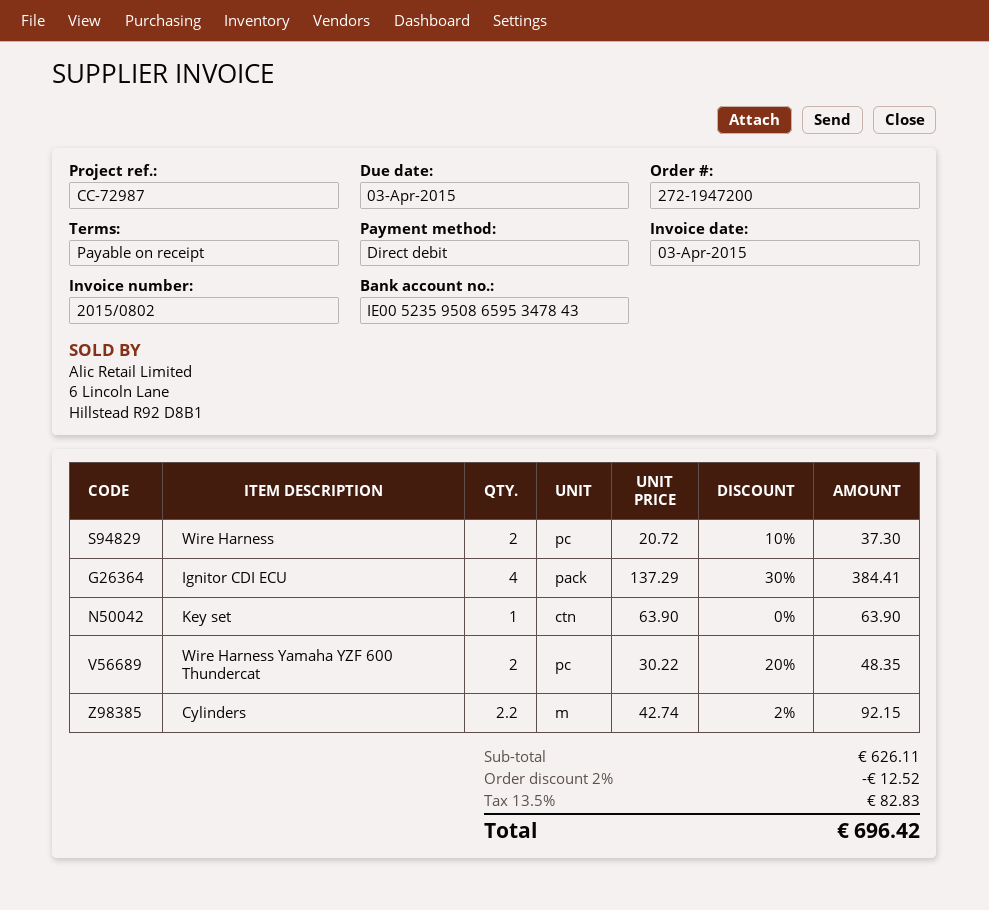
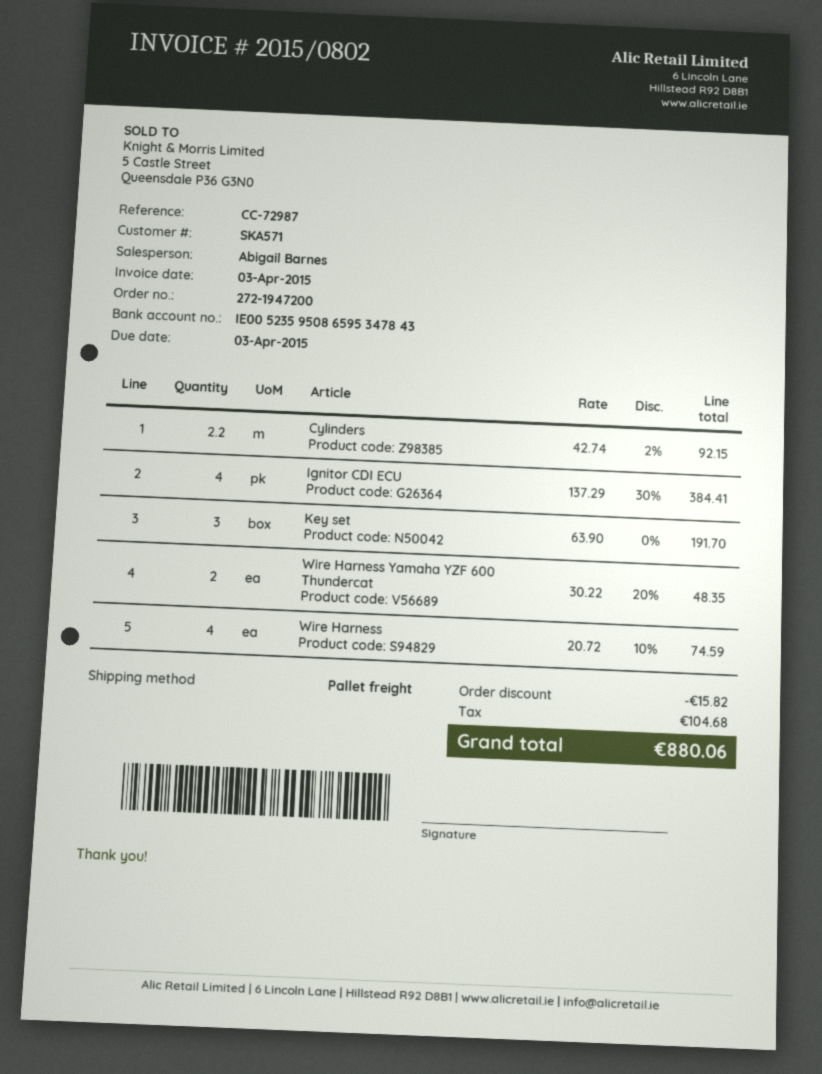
Wire Harness: 2 x 20.72 - 10% = 37.30 -> 4 x 20.72 - 10% = 74.59
Key set: 1 x 63.90 = 63.90 -> 3 x 63.90 = 191.70
discount: 12.52 -> 15.82
tax: 82.83 -> 104.68
total: 696.42 -> 880.06

